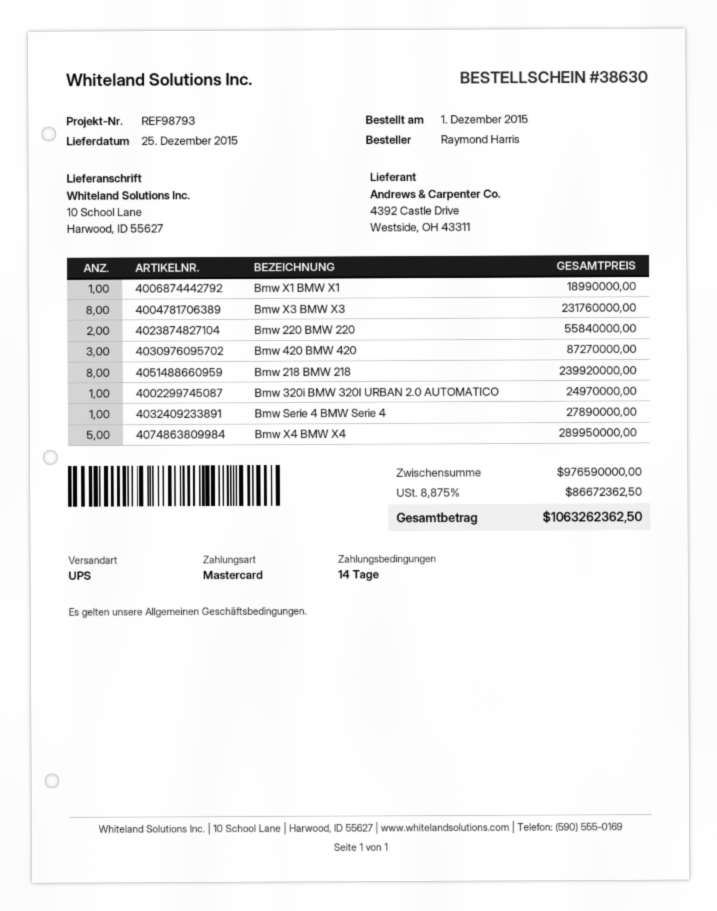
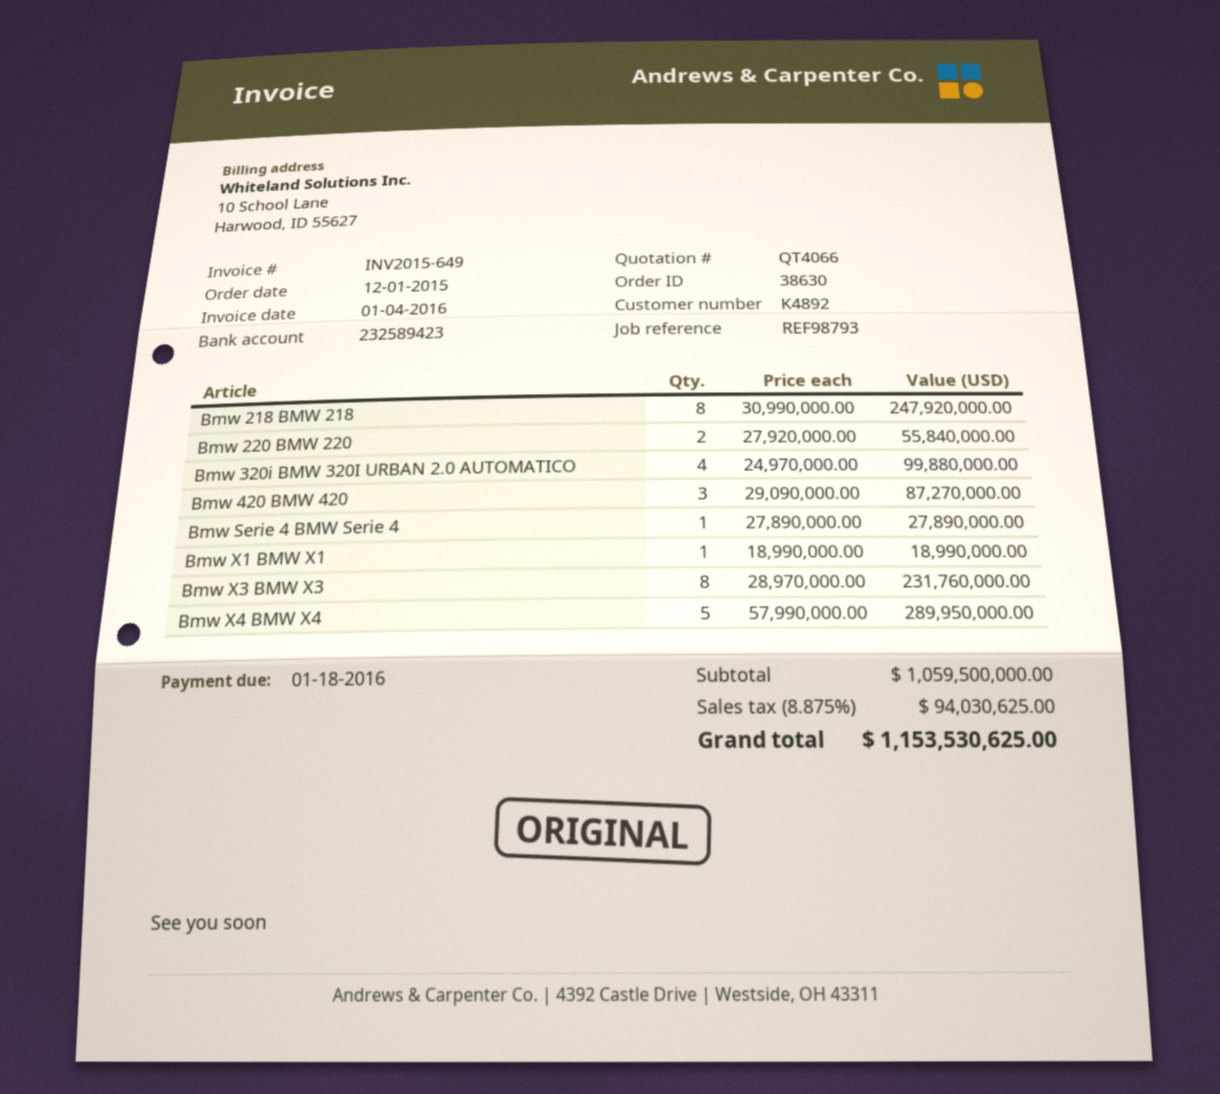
Bmw 218 BMW 218: 8 for 239920000.00 -> 8 for 247920000.00
Bmw 320i BMW 320I URBAN 2.0 AUTOMATICO: 1 for 24970000.00 -> 4 for 99880000.00
subtotal: 976590000.00 -> 1059500000.00
tax: 8.875% = 86672362.50 -> 8.875% = 94030625.00
total: 1063262362.50 -> 1153530625.00

